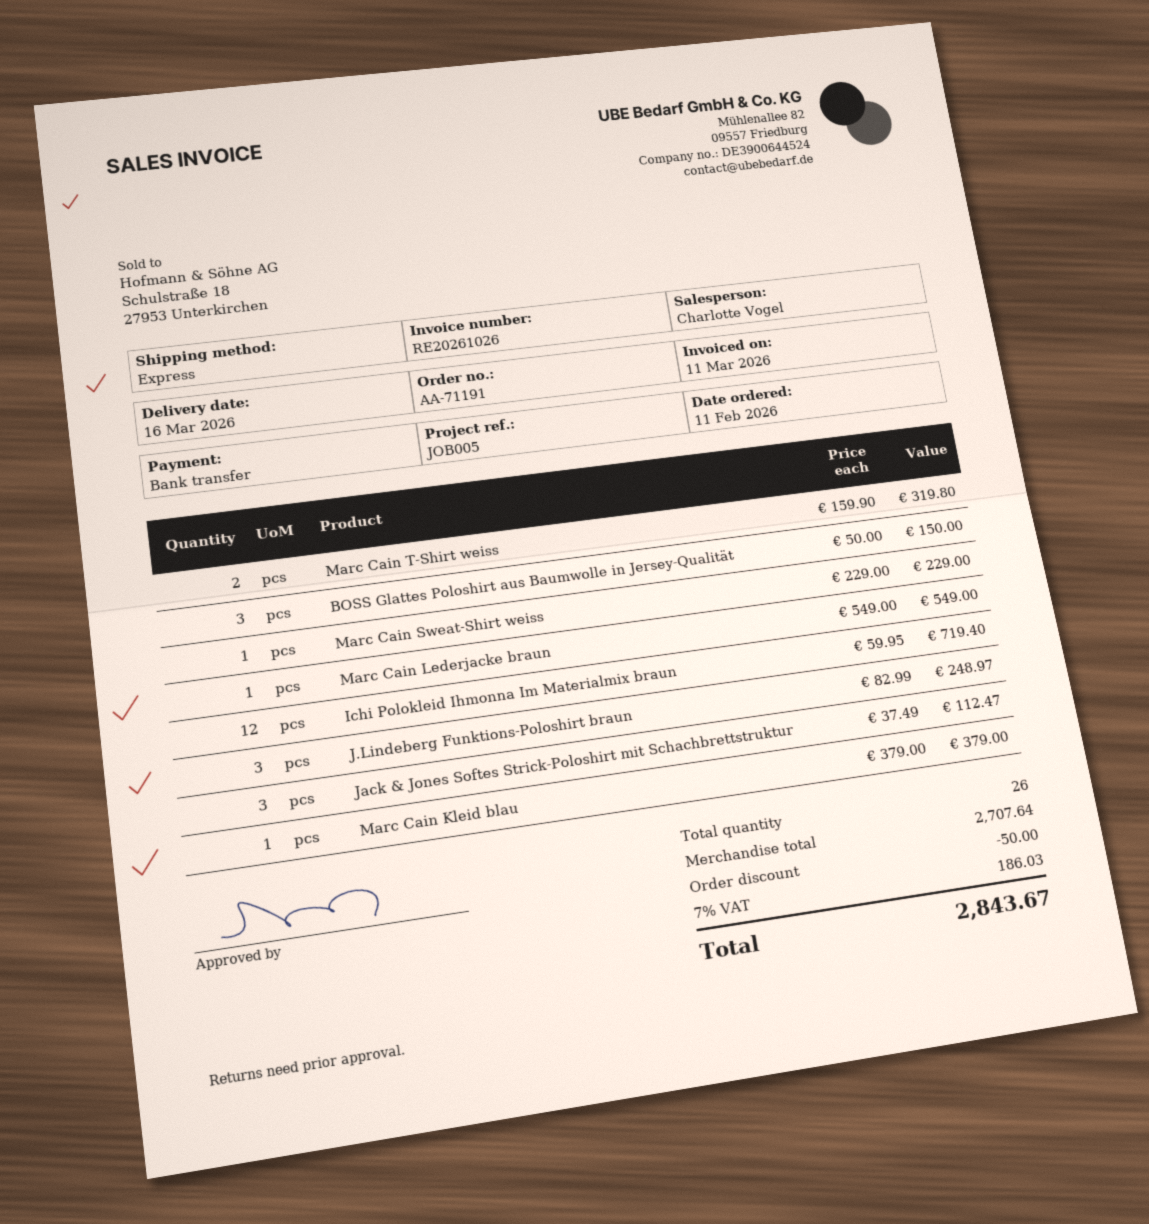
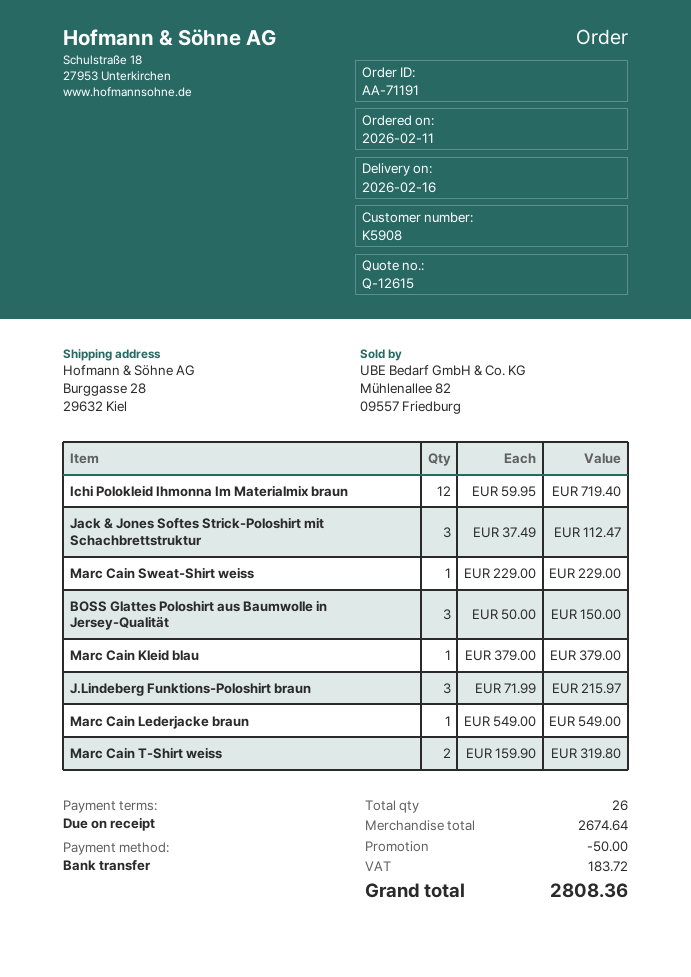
delivery date: 2026-03-16 -> 2026-02-16
J.Lindeberg Funktions-Poloshirt braun: 3 x 82.99 = 248.97 -> 3 x 71.99 = 215.97
subtotal: 2707.64 -> 2674.64
tax: 186.03 -> 183.72
total: 2843.67 -> 2808.36

